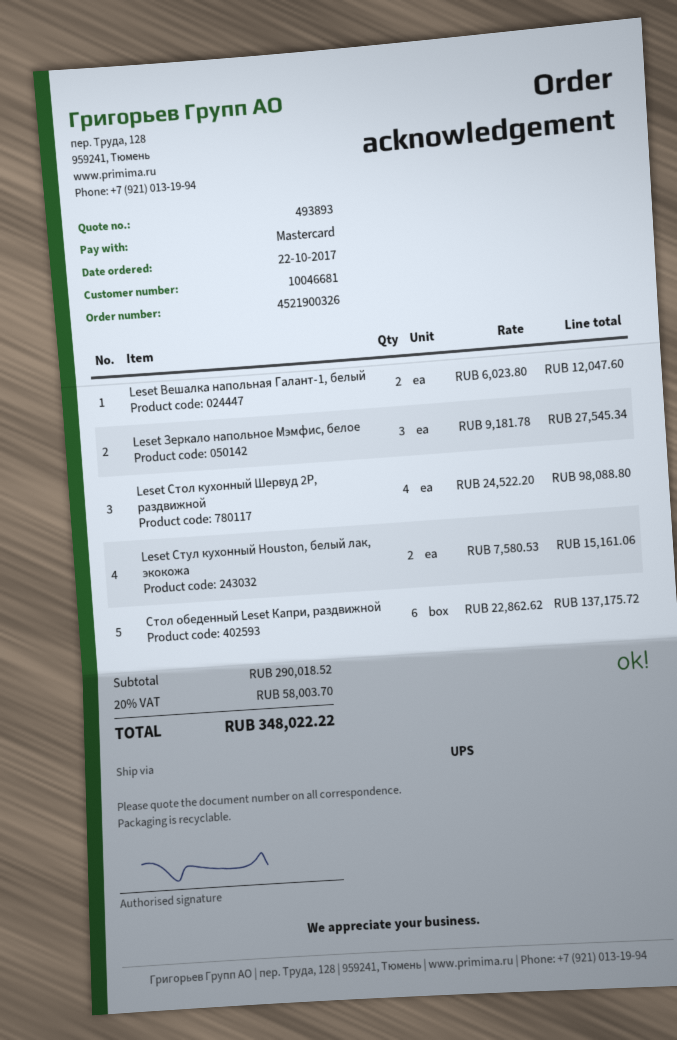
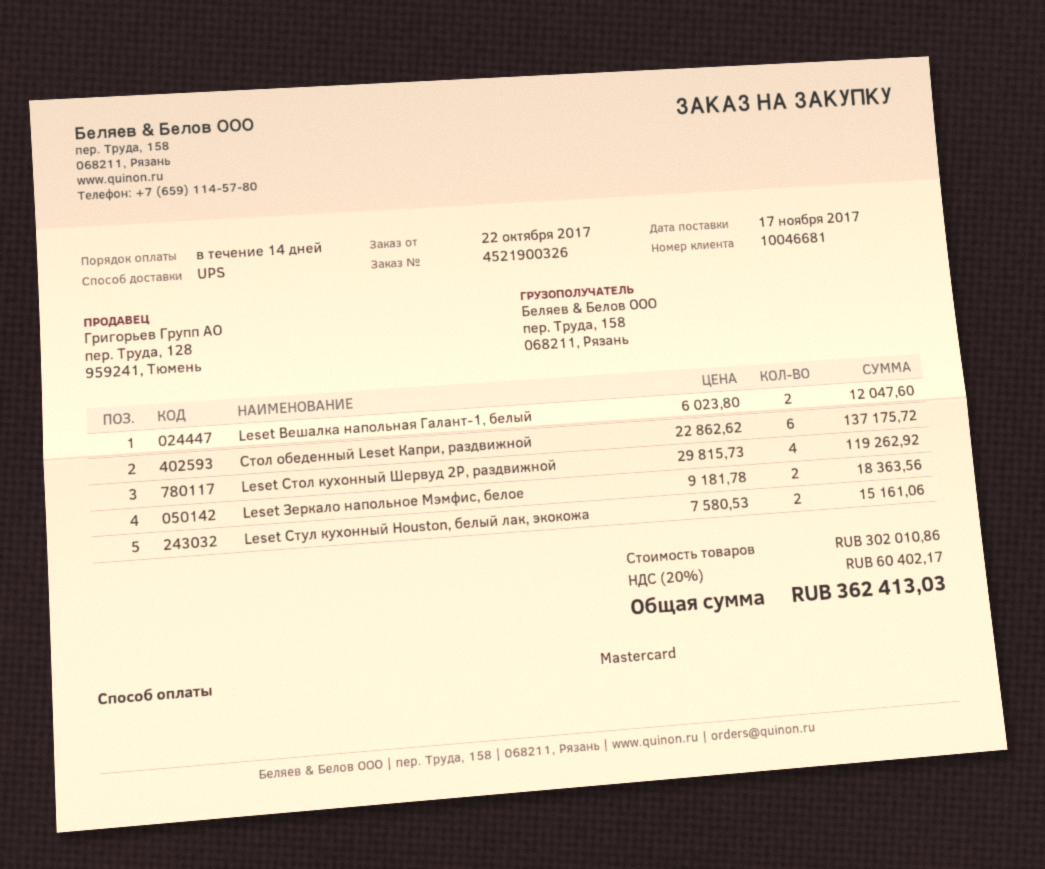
Leset Зеркало напольное Мэмфис, белое: 3 x 9181.78 = 27545.34 -> 2 x 9181.78 = 18363.56
Leset Стол кухонный Шервуд 2Р, раздвижной: 4 x 24522.20 = 98088.80 -> 4 x 29815.73 = 119262.92
subtotal: 290018.52 -> 302010.86
tax: 20% = 58003.70 -> 20% = 60402.17
total: 348022.22 -> 362413.03

